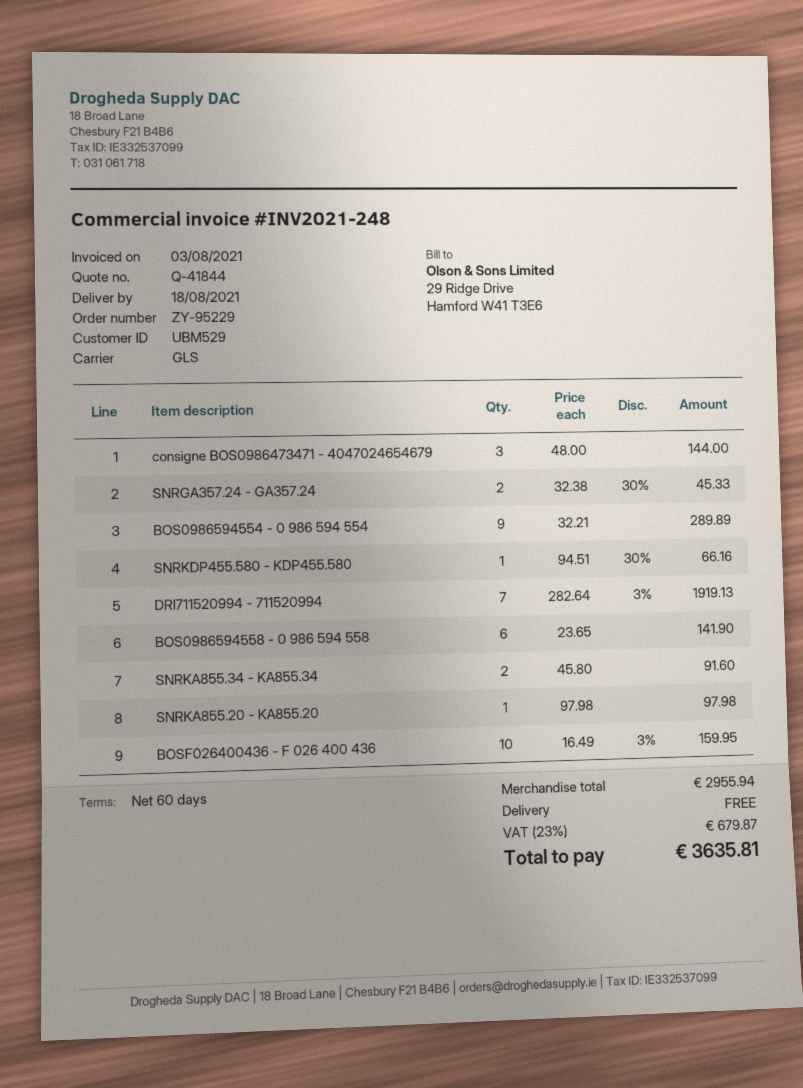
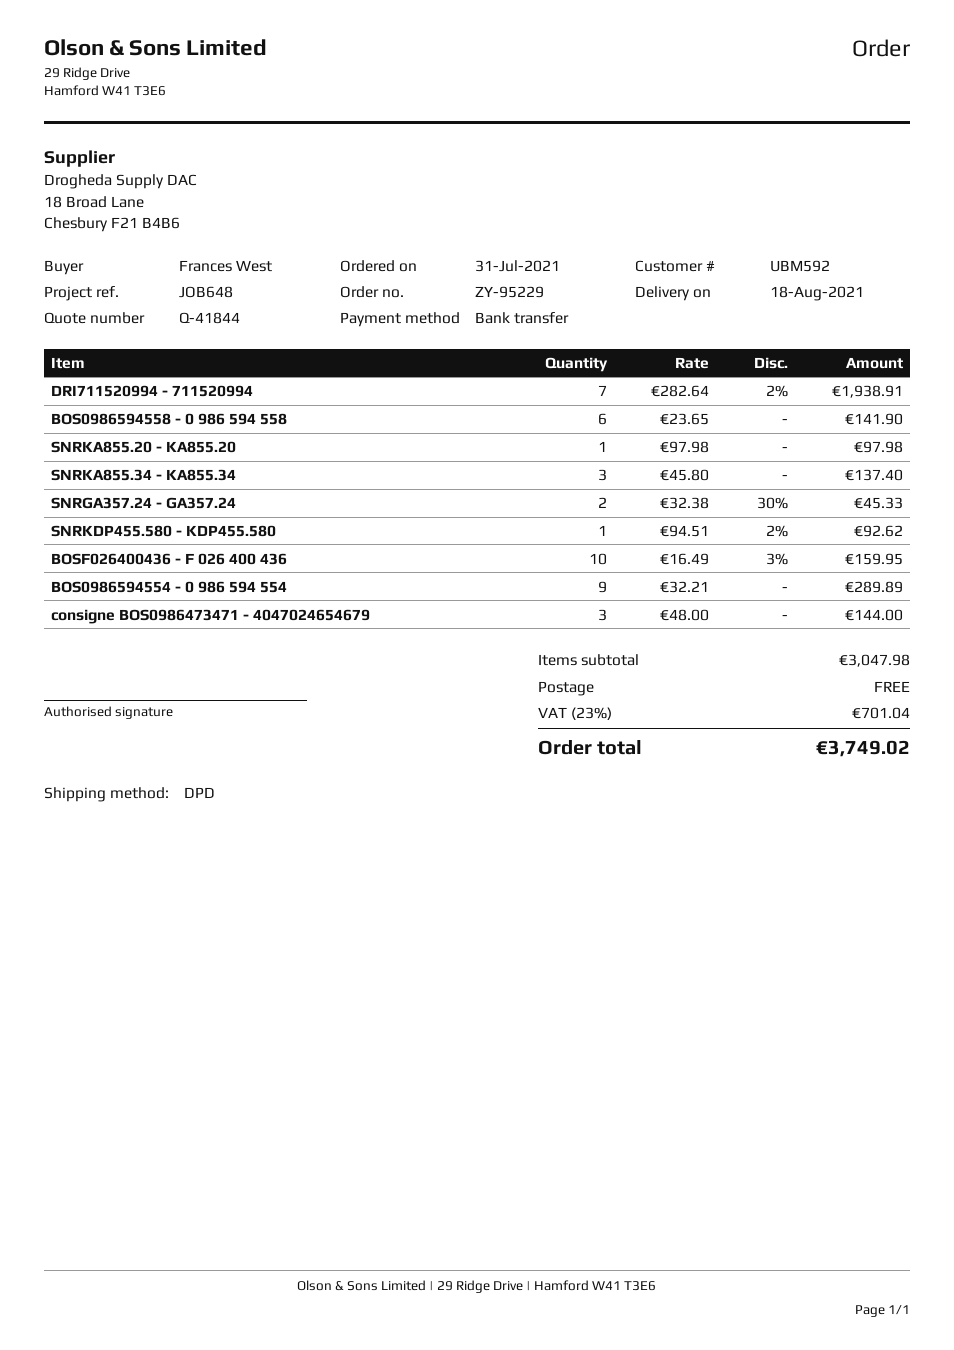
customer number: UBM529 -> UBM592
shipping method: GLS -> DPD
SNRKDP455.580 - KDP455.580: 1 x 94.51 - 30% = 66.16 -> 1 x 94.51 - 2% = 92.62
DRI711520994 - 711520994: 7 x 282.64 - 3% = 1919.13 -> 7 x 282.64 - 2% = 1938.91
SNRKA855.34 - KA855.34: 2 x 45.80 = 91.60 -> 3 x 45.80 = 137.40
subtotal: 2955.94 -> 3047.98
tax: 23% = 679.87 -> 23% = 701.04
total: 3635.81 -> 3749.02

